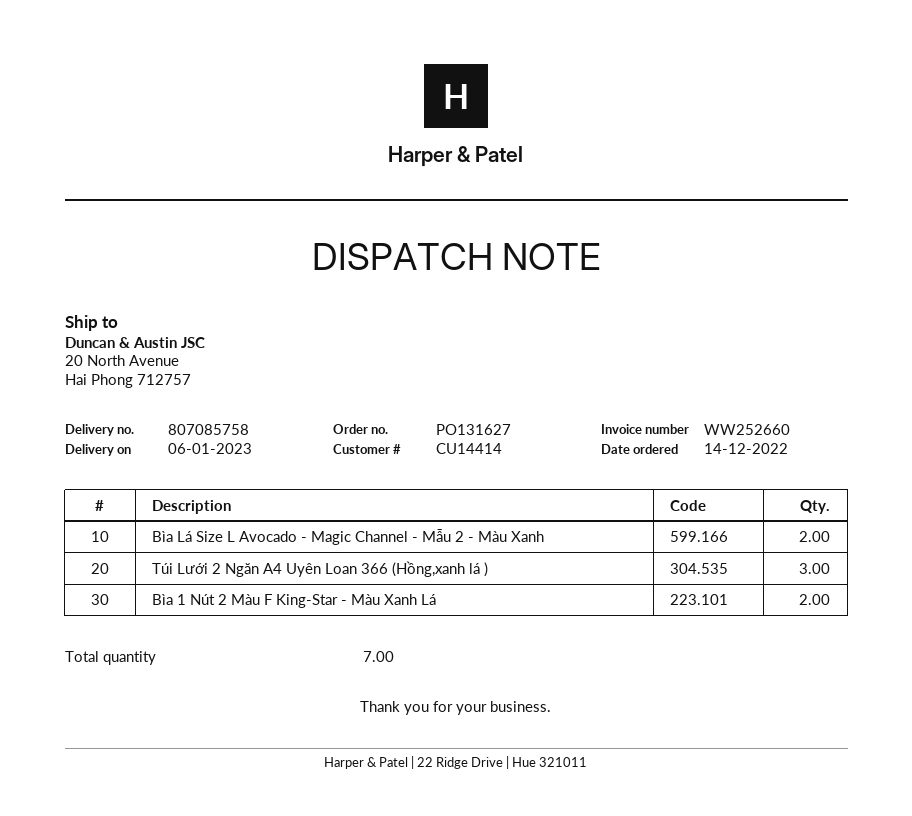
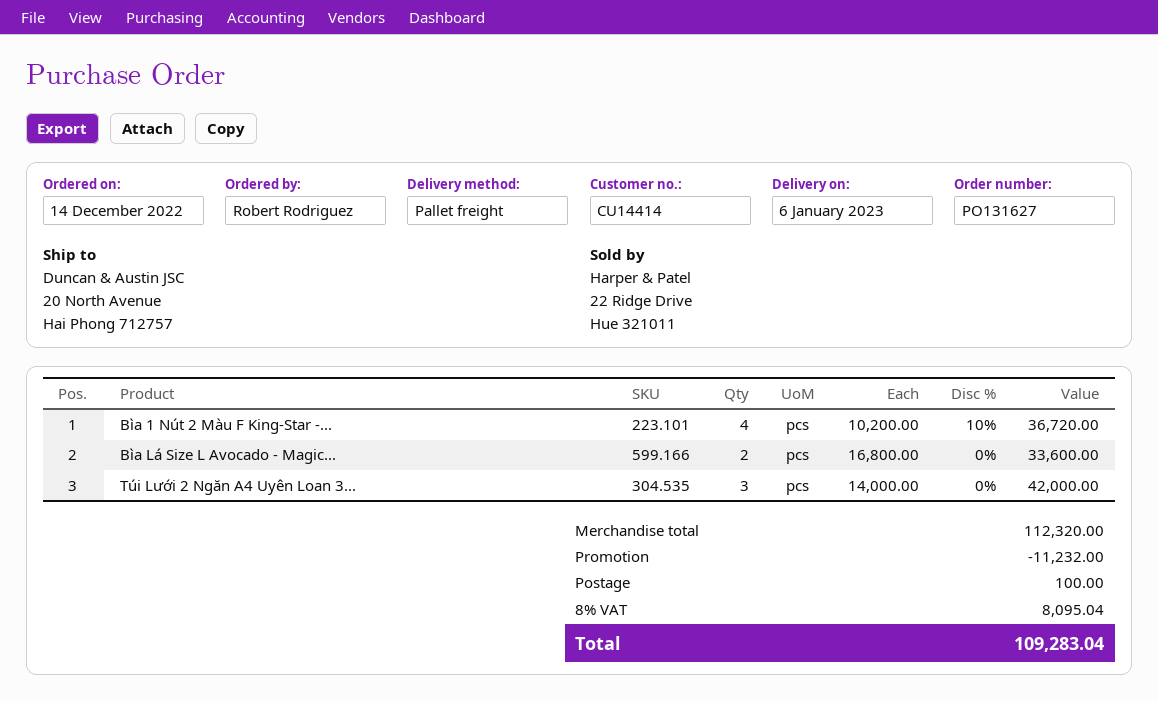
Bìa 1 Nút 2 Màu F King-Star - Màu Xanh Lá: 2 -> 4

